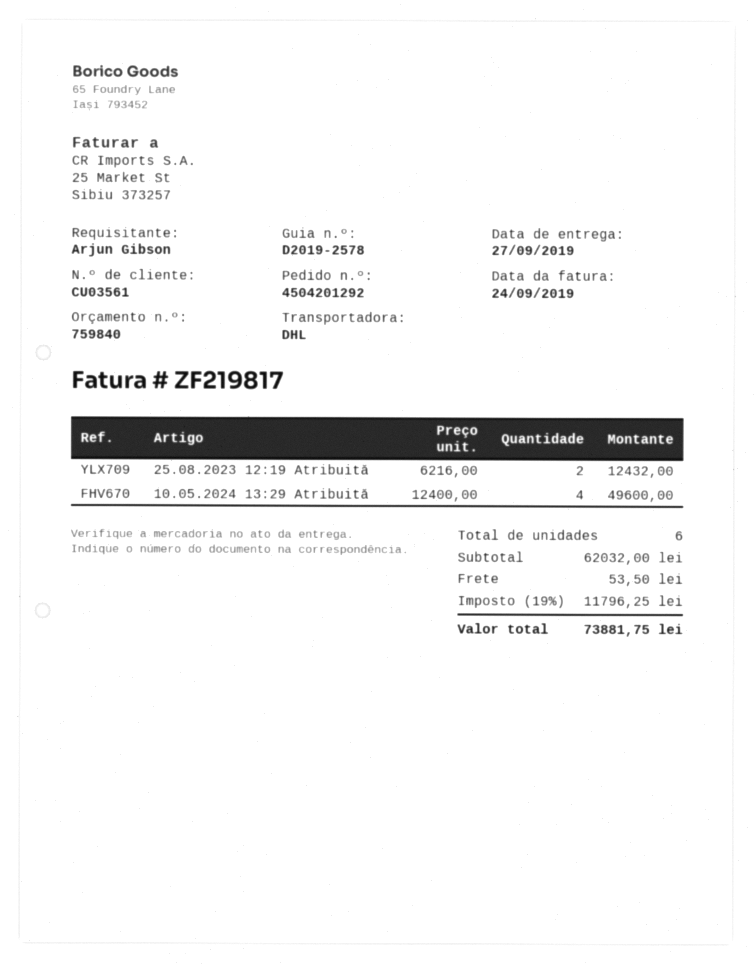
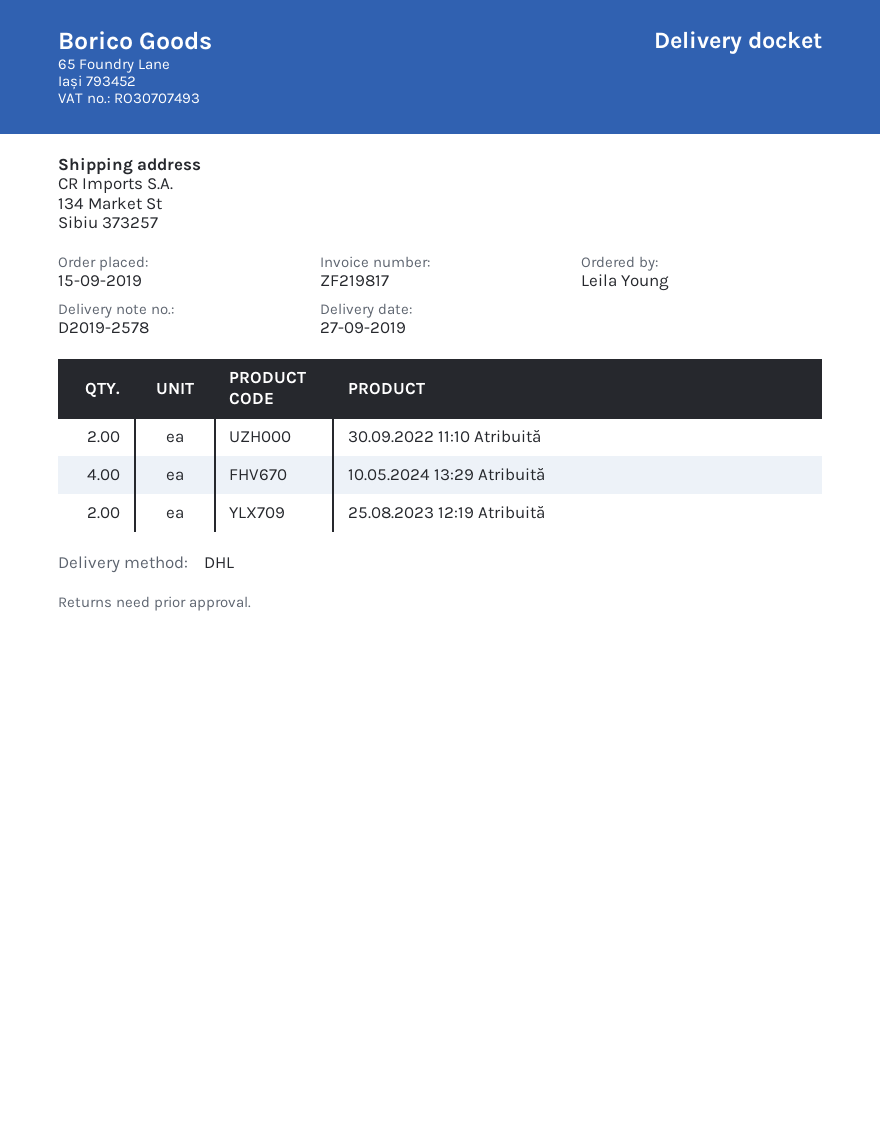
ordered by: Arjun Gibson -> Leila Young
30.09.2022 11:10 Atribuită: none -> 2

